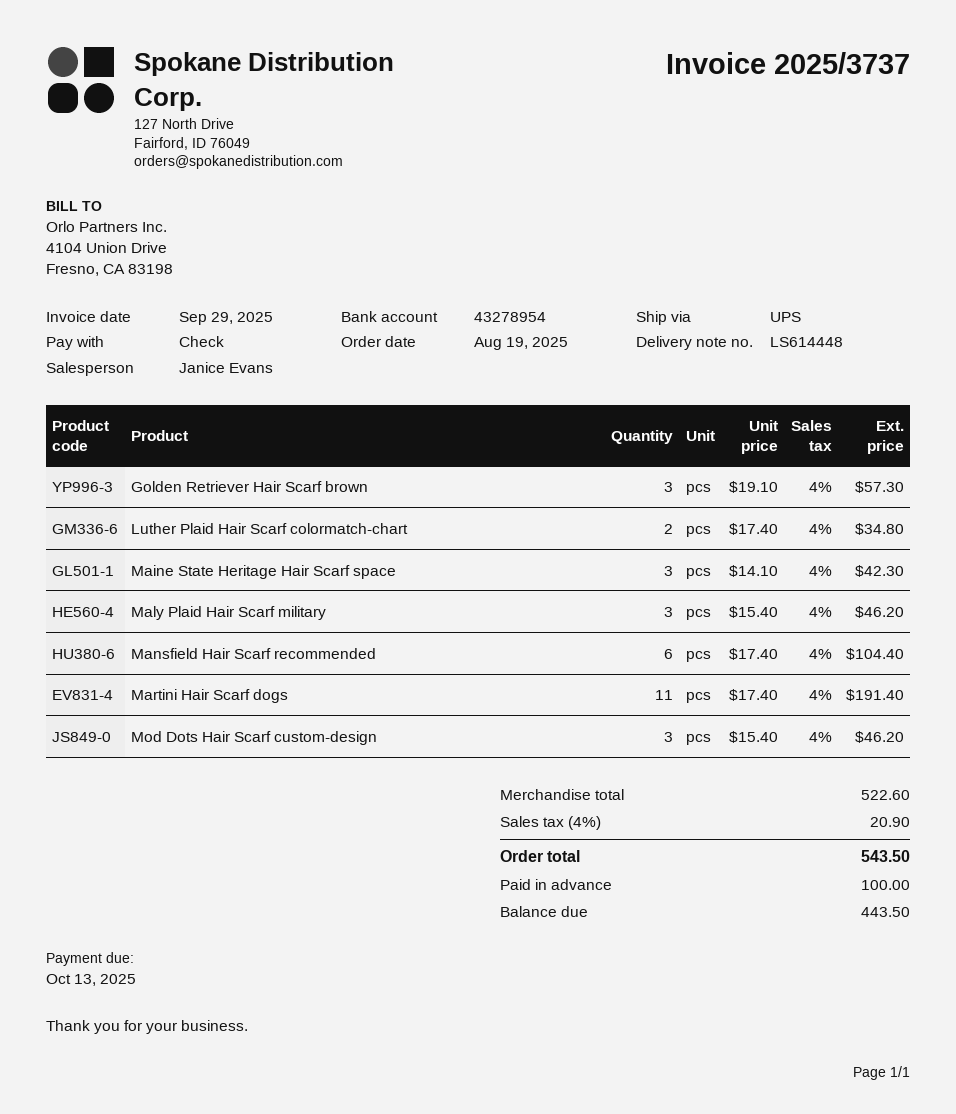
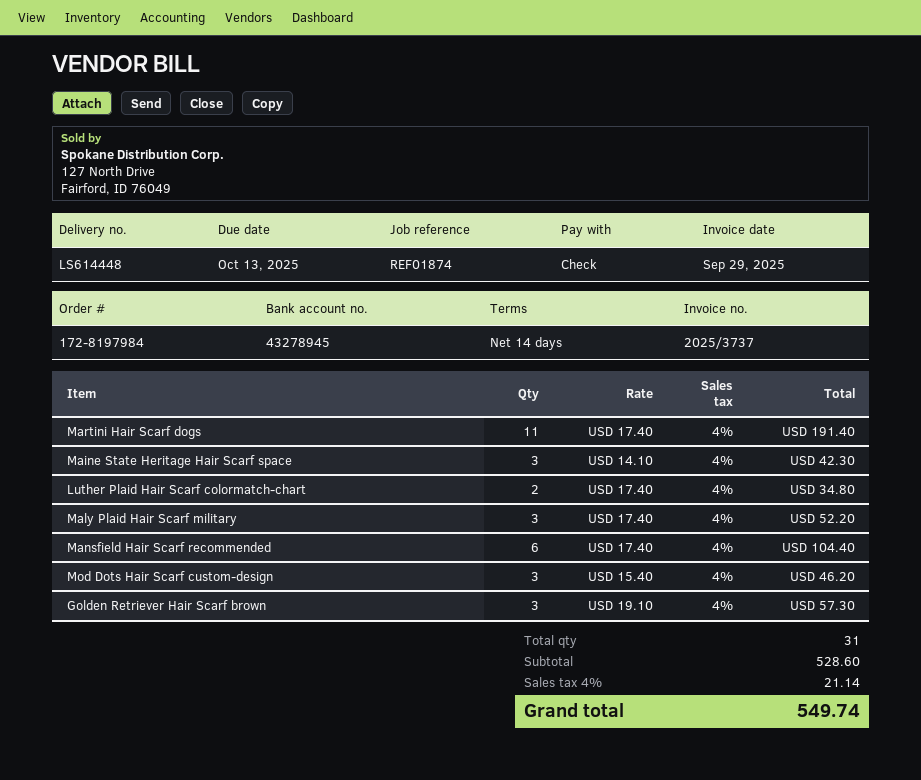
bank account: 43278954 -> 43278945
Maly Plaid Hair Scarf military: 3 x 15.40 = 46.20 -> 3 x 17.40 = 52.20
subtotal: 522.60 -> 528.60
tax: 4% = 20.90 -> 4% = 21.14
total: 543.50 -> 549.74

